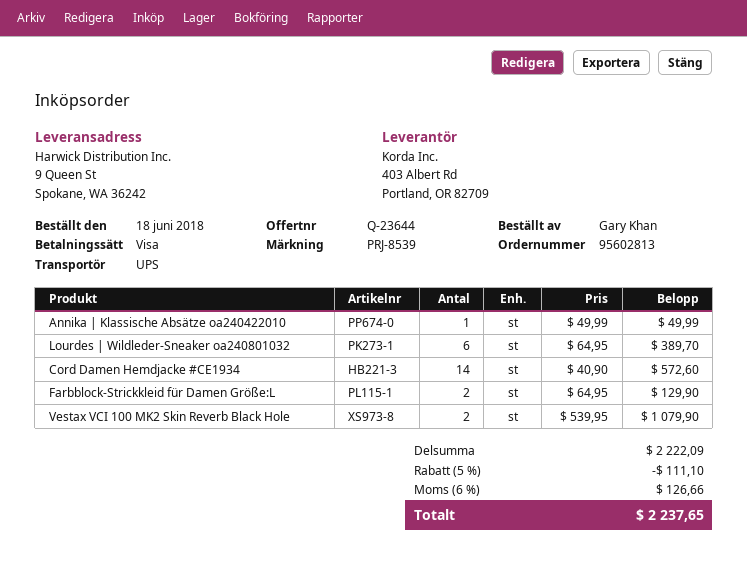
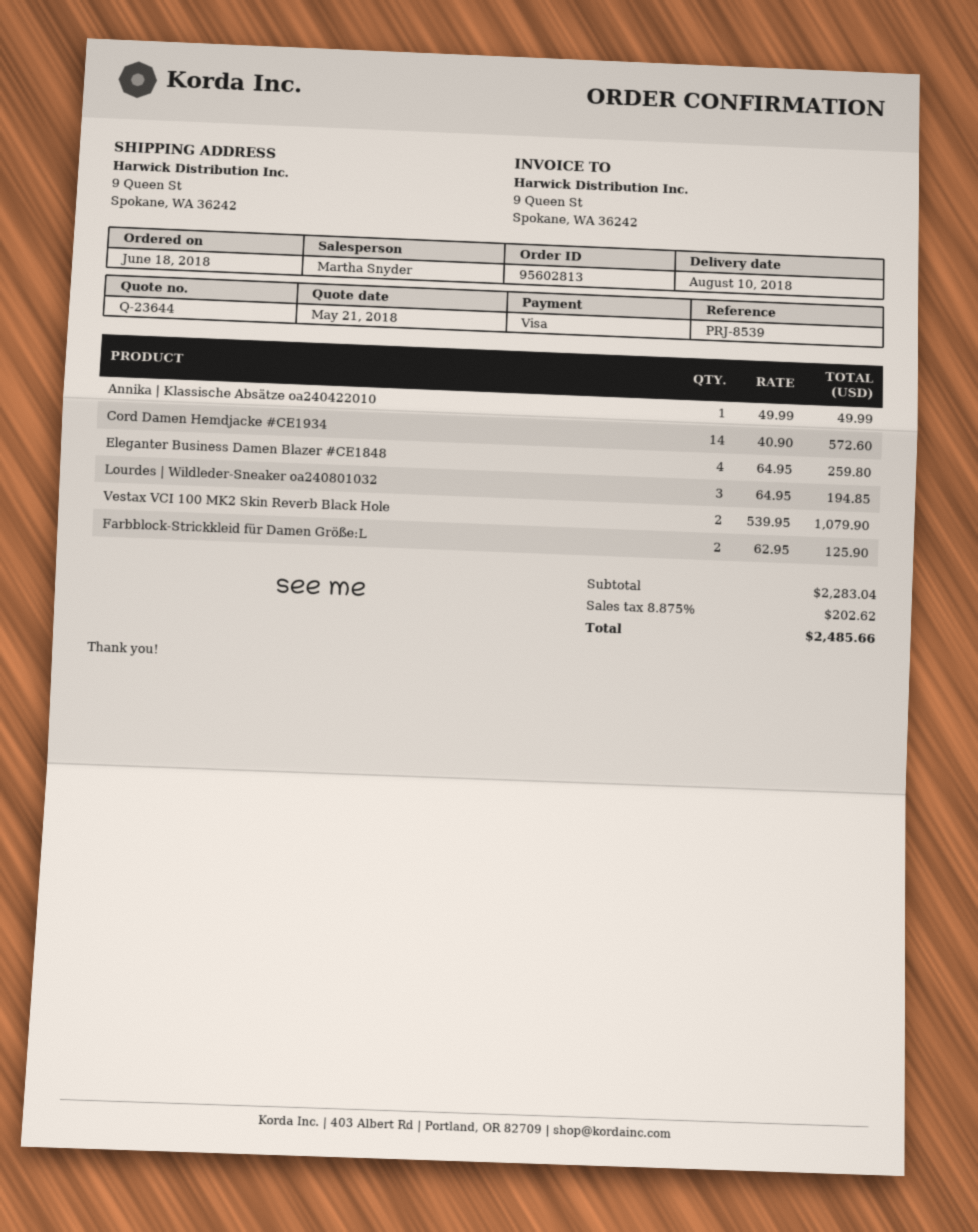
Lourdes | Wildleder-Sneaker oa240801032: 6 x 64.95 = 389.70 -> 3 x 64.95 = 194.85
Farbblock-Strickkleid für Damen Größe:L: 2 x 64.95 = 129.90 -> 2 x 62.95 = 125.90
Eleganter Business Damen Blazer #CE1848: none -> 4 x 64.95 = 259.80
subtotal: 2222.09 -> 2283.04
discount: 5% = 111.10 -> none
tax: 6% = 126.66 -> 8.875% = 202.62
total: 2237.65 -> 2485.66

